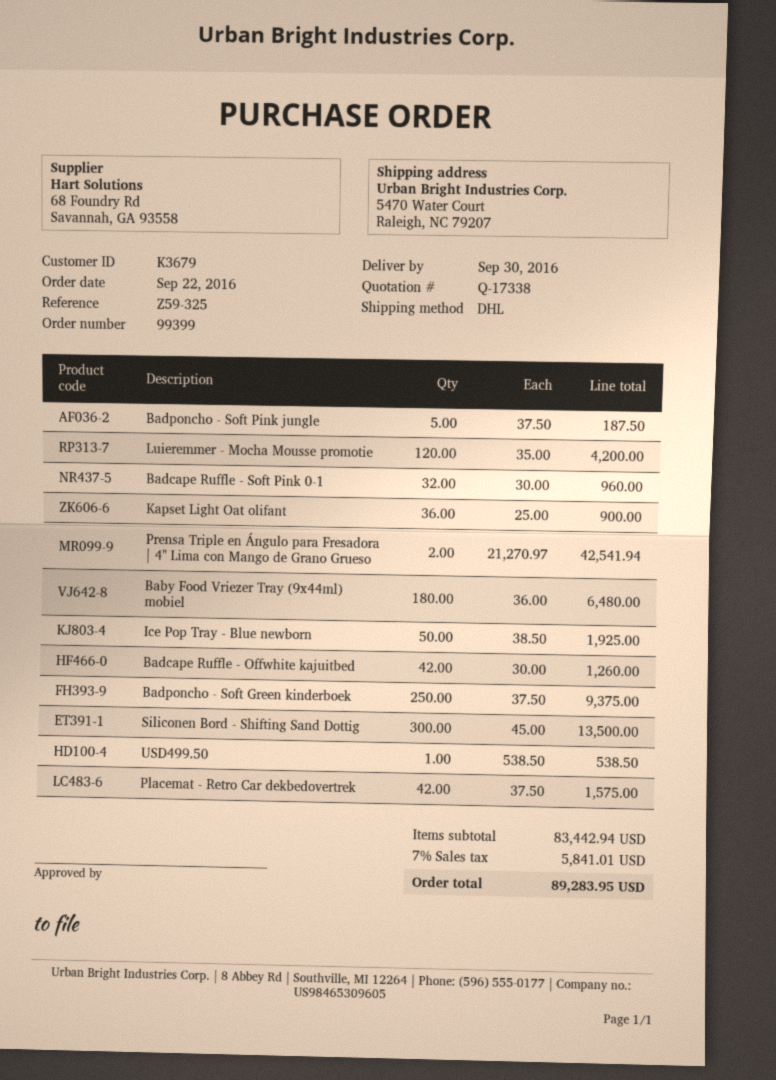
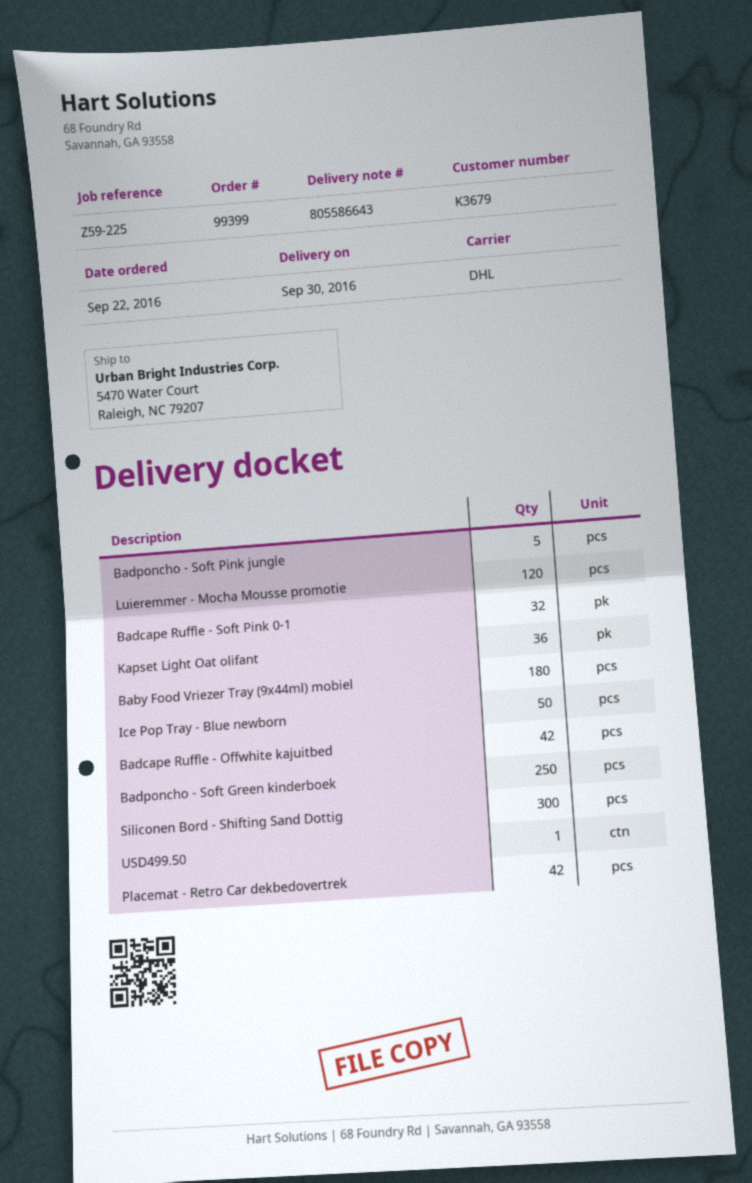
reference: Z59-325 -> Z59-225
Prensa Triple en Ángulo para Fresadora | 4" Lima con Mango de Grano Grueso: 2 -> none

